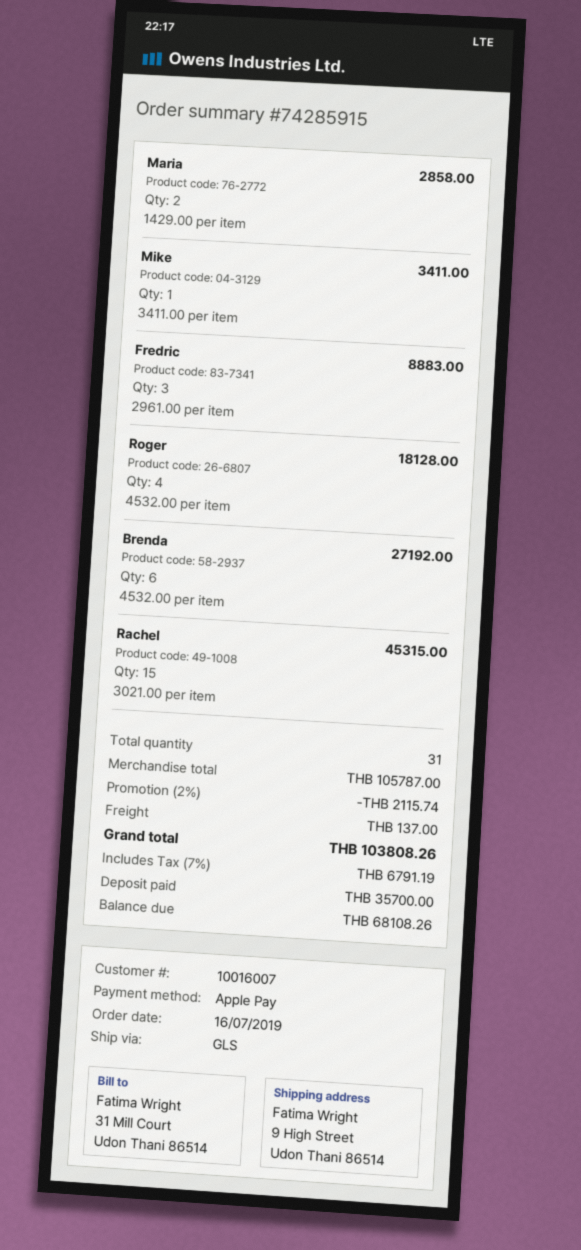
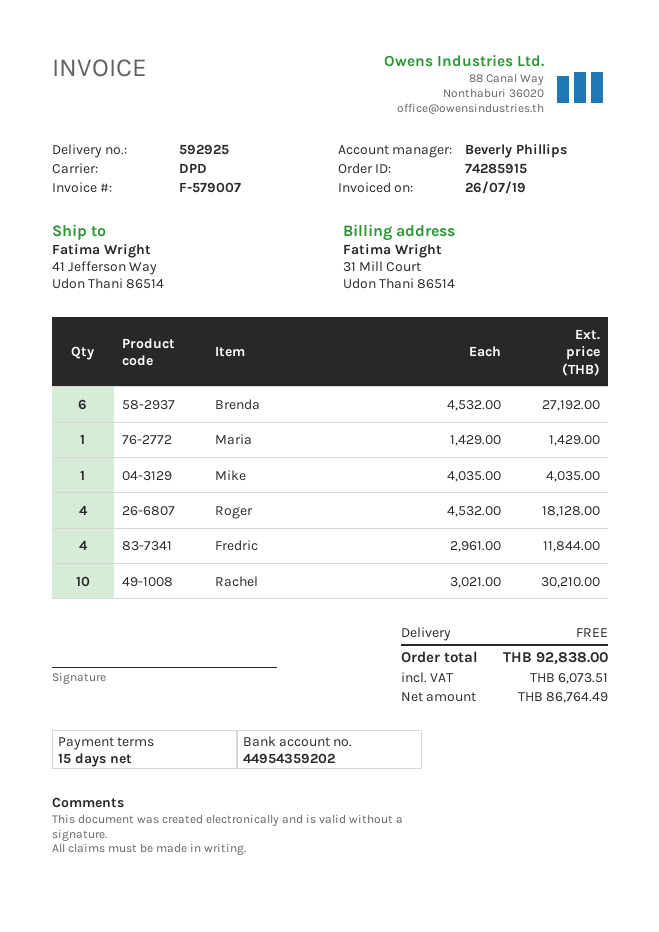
shipping method: GLS -> DPD
ship to: 9 High Street, Udon Thani 86514 -> 41 Jefferson Way, Udon Thani 86514
Maria: 2 x 1429.00 = 2858.00 -> 1 x 1429.00 = 1429.00
Mike: 1 x 3411.00 = 3411.00 -> 1 x 4035.00 = 4035.00
Fredric: 3 x 2961.00 = 8883.00 -> 4 x 2961.00 = 11844.00
Rachel: 15 x 3021.00 = 45315.00 -> 10 x 3021.00 = 30210.00
discount: 2% = 2115.74 -> none
shipping: 137.00 -> 0.00
tax: 6791.19 -> 6073.51
total: 103808.26 -> 92838.00

